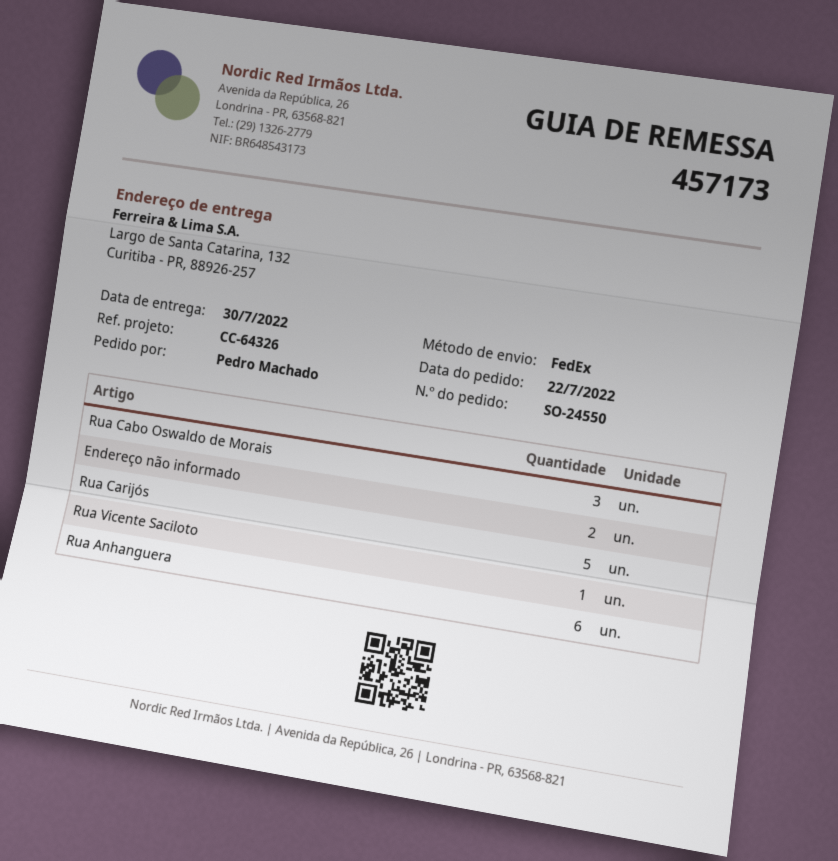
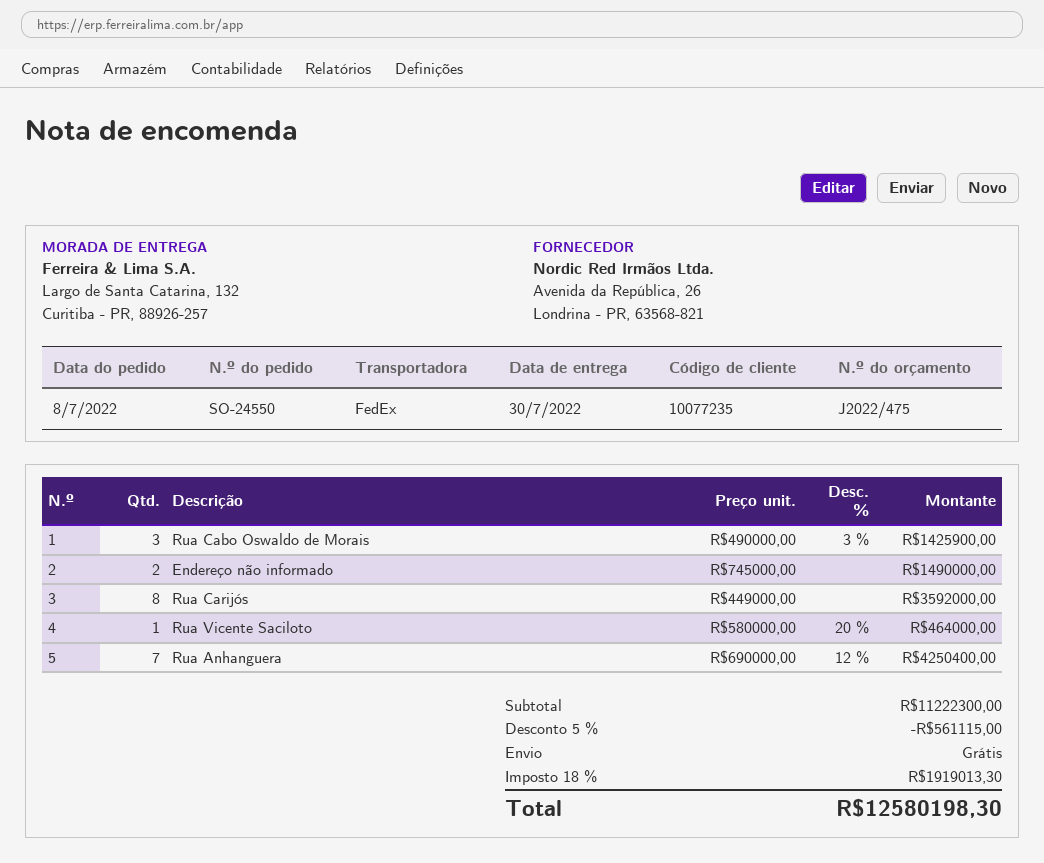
order date: 2022-07-22 -> 2022-07-08
Rua Carijós: 5 -> 8
Rua Anhanguera: 6 -> 7

